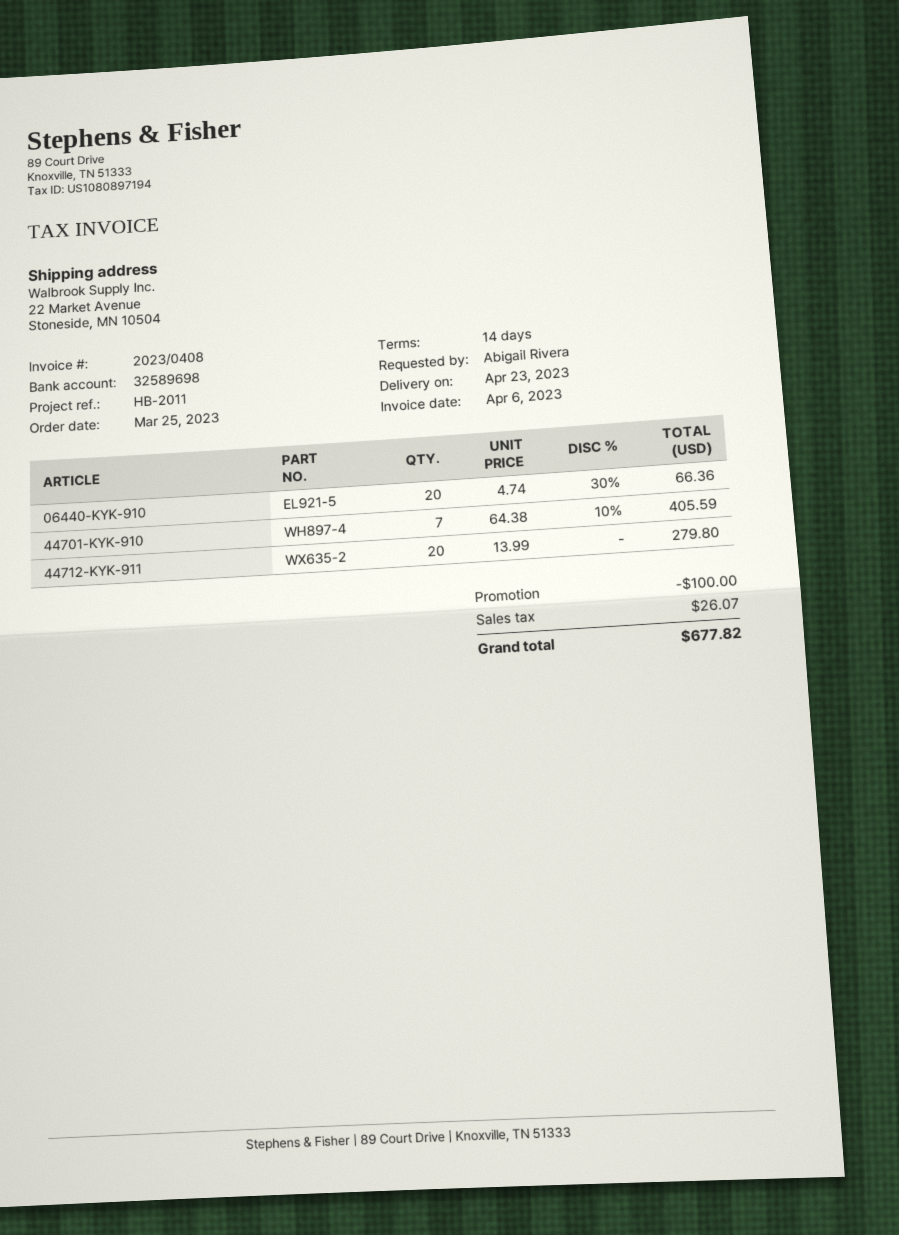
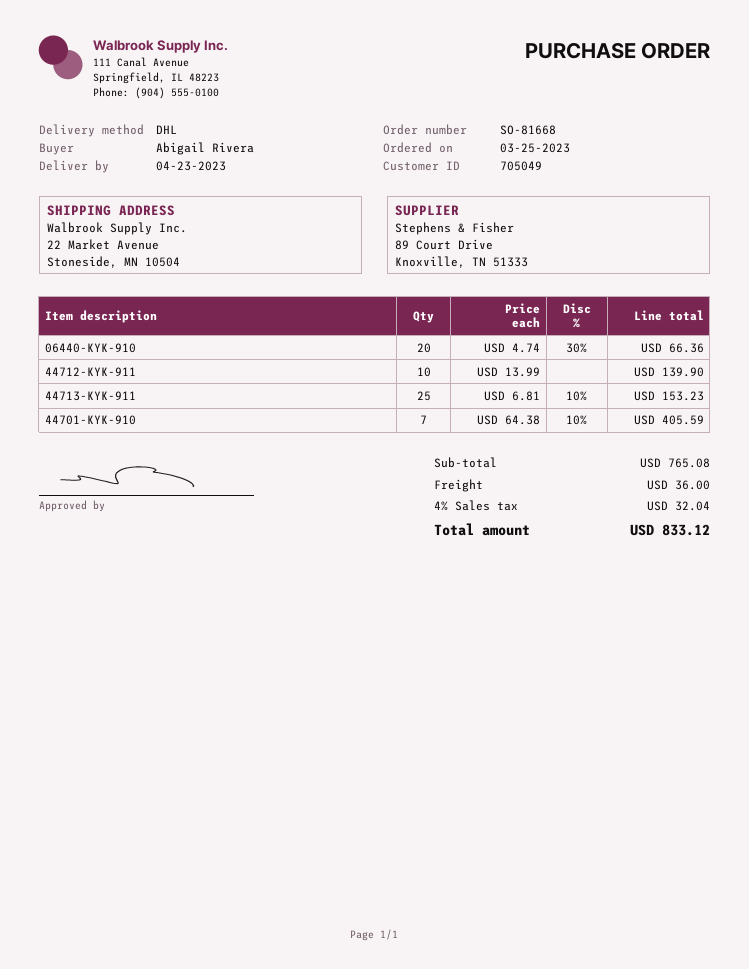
44712-KYK-911: 20 x 13.99 = 279.80 -> 10 x 13.99 = 139.90
44713-KYK-911: none -> 25 x 6.81 - 10% = 153.23
discount: 100.00 -> none
shipping: none -> 36.00
tax: 26.07 -> 32.04
total: 677.82 -> 833.12

